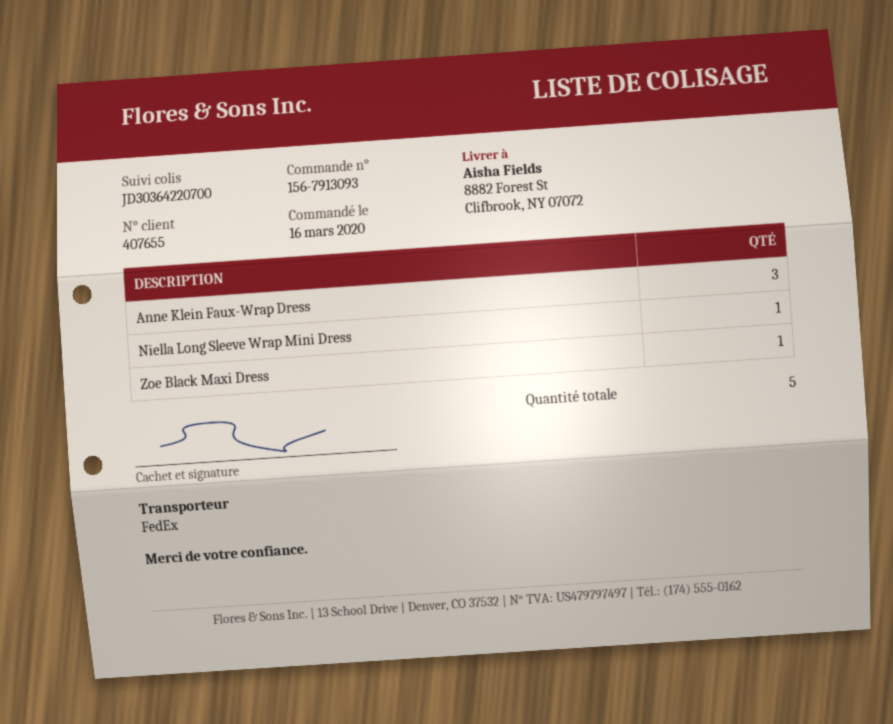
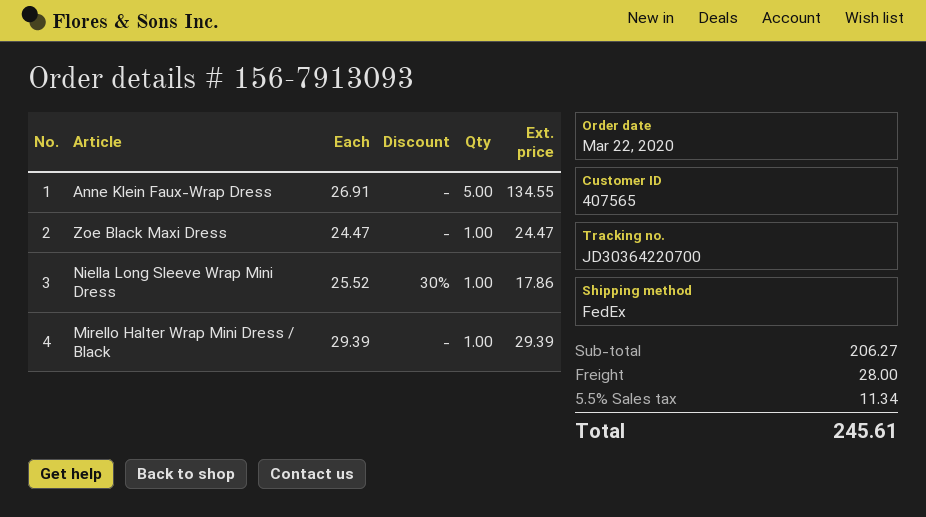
order date: 2020-03-16 -> 2020-03-22
customer number: 407655 -> 407565
Anne Klein Faux-Wrap Dress: 3 -> 5
Mirello Halter Wrap Mini Dress / Black: none -> 1

